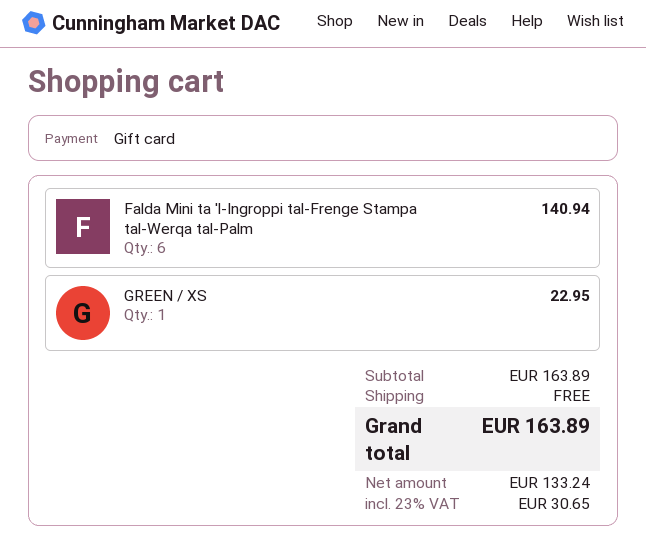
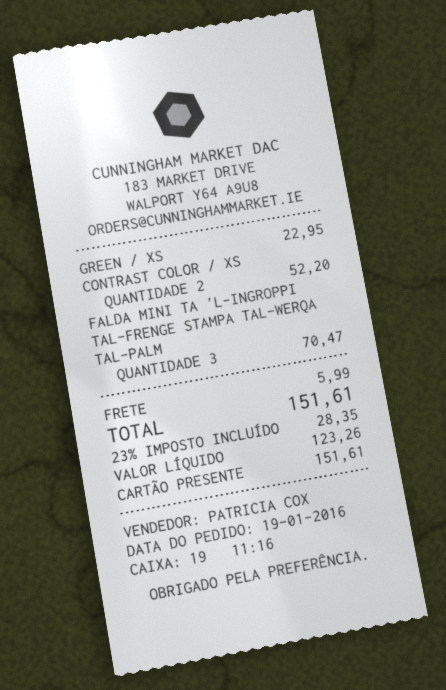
Falda Mini ta 'l-Ingroppi tal-Frenge Stampa tal-Werqa tal-Palm: 6 for 140.94 -> 3 for 70.47
CONTRAST COLOR / XS: none -> 2 for 52.20
shipping: 0.00 -> 5.99
net: 133.24 -> 123.26
tax: 23% = 30.65 -> 23% = 28.35
total: 163.89 -> 151.61

